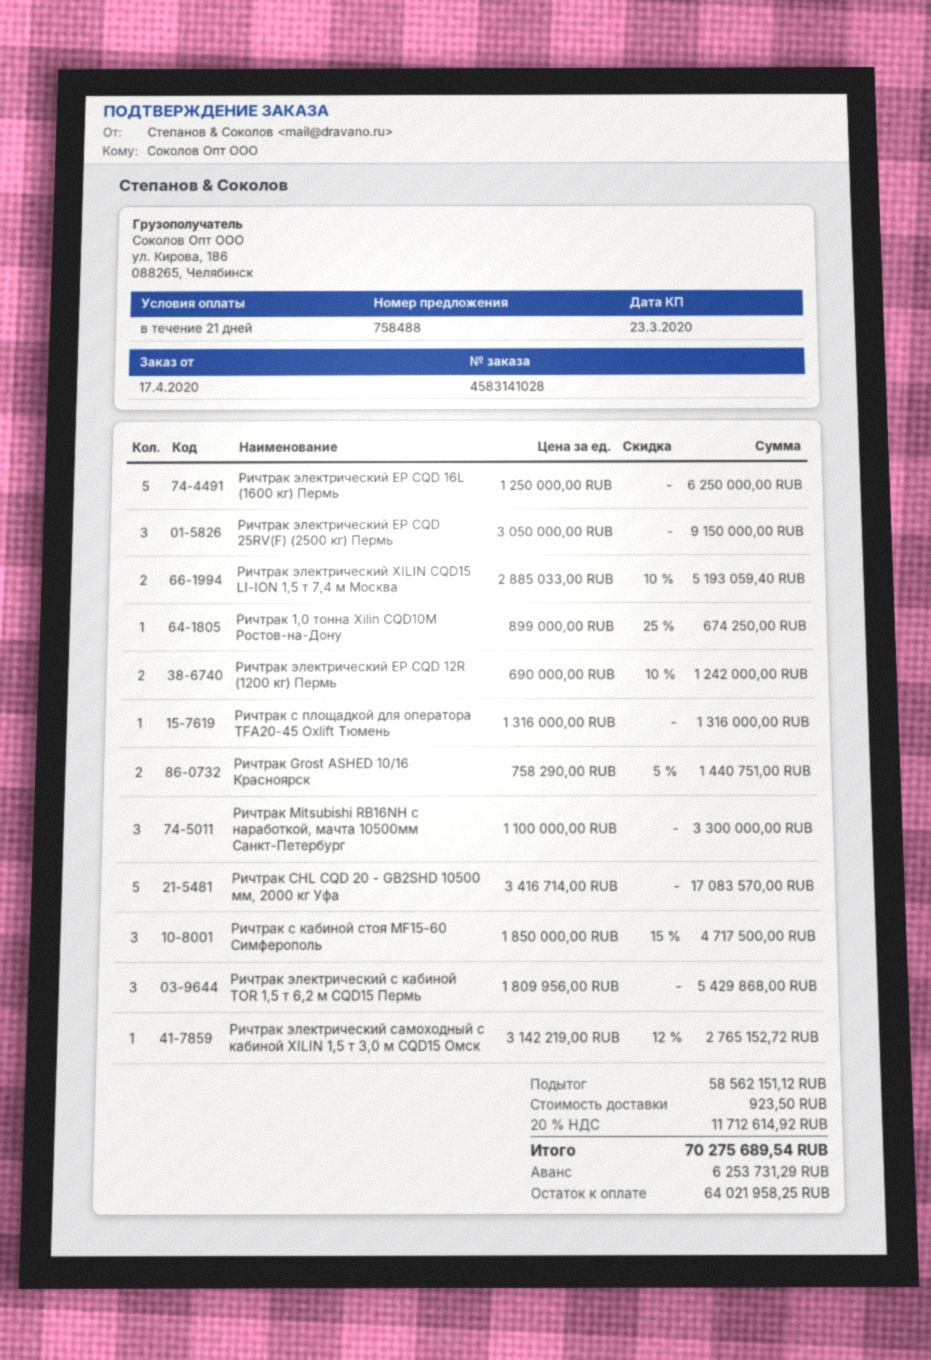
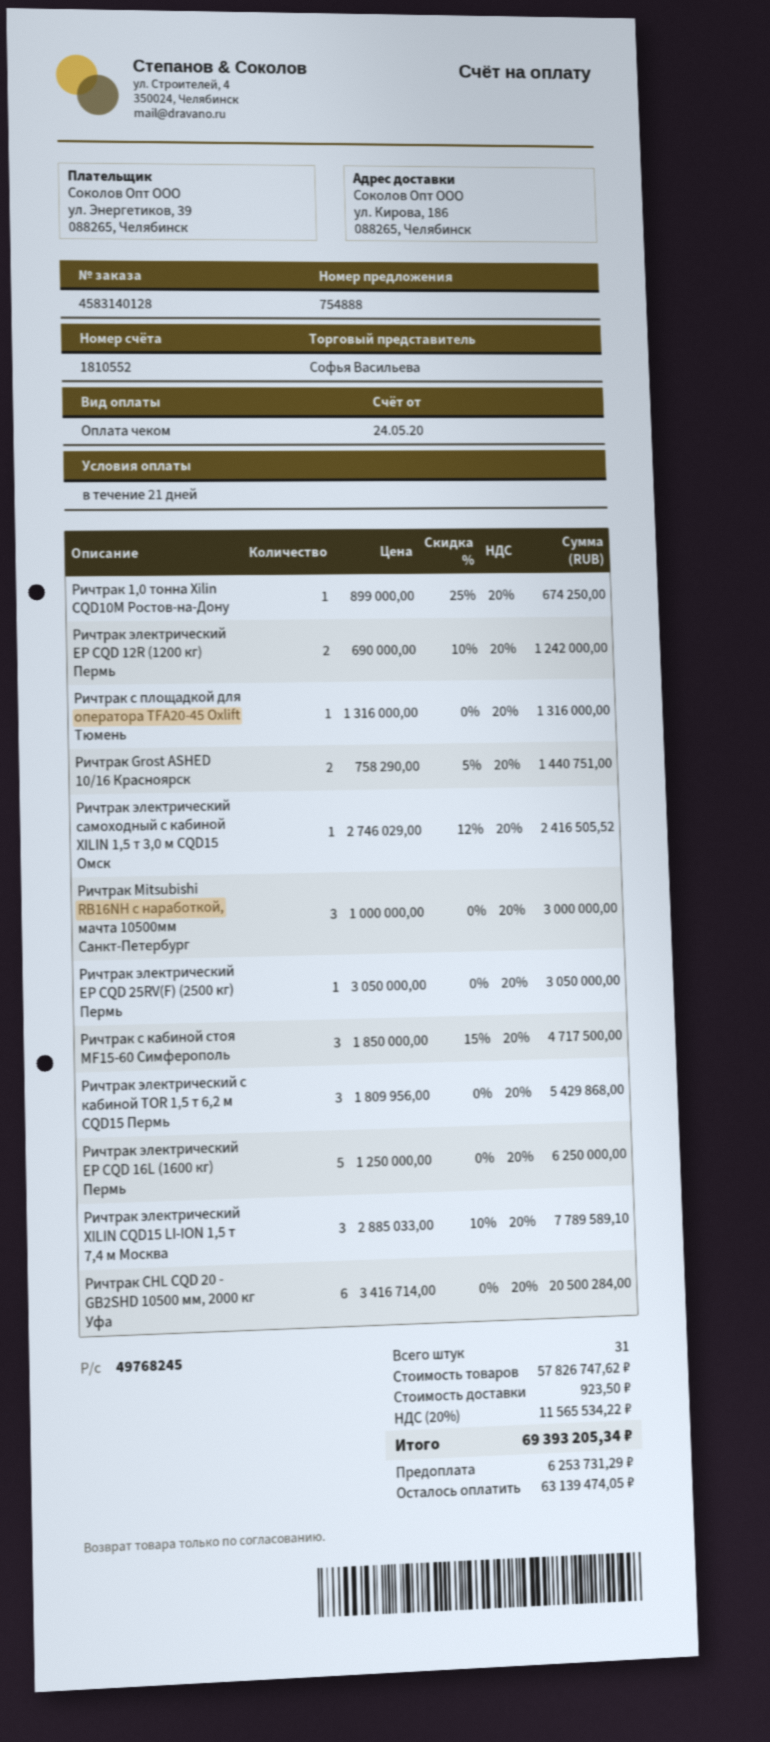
quote number: 758488 -> 754888
order number: 4583141028 -> 4583140128
Ричтрак электрический EP CQD 25RV(F) (2500 кг) Пермь: 3 x 3050000.00 = 9150000.00 -> 1 x 3050000.00 = 3050000.00
Ричтрак электрический XILIN CQD15 LI-ION 1,5 т 7,4 м Москва: 2 x 2885033.00 - 10% = 5193059.40 -> 3 x 2885033.00 - 10% = 7789589.10
Ричтрак Mitsubishi RB16NH с наработкой, мачта 10500мм Санкт-Петербург: 3 x 1100000.00 = 3300000.00 -> 3 x 1000000.00 = 3000000.00
Ричтрак CHL CQD 20 - GB2SHD 10500 мм, 2000 кг Уфа: 5 x 3416714.00 = 17083570.00 -> 6 x 3416714.00 = 20500284.00
Ричтрак электрический самоходный с кабиной XILIN 1,5 т 3,0 м CQD15 Омск: 1 x 3142219.00 - 12% = 2765152.72 -> 1 x 2746029.00 - 12% = 2416505.52
subtotal: 58562151.12 -> 57826747.62
tax: 20% = 11712614.92 -> 20% = 11565534.22
total: 70275689.54 -> 69393205.34
balance: 64021958.25 -> 63139474.05

